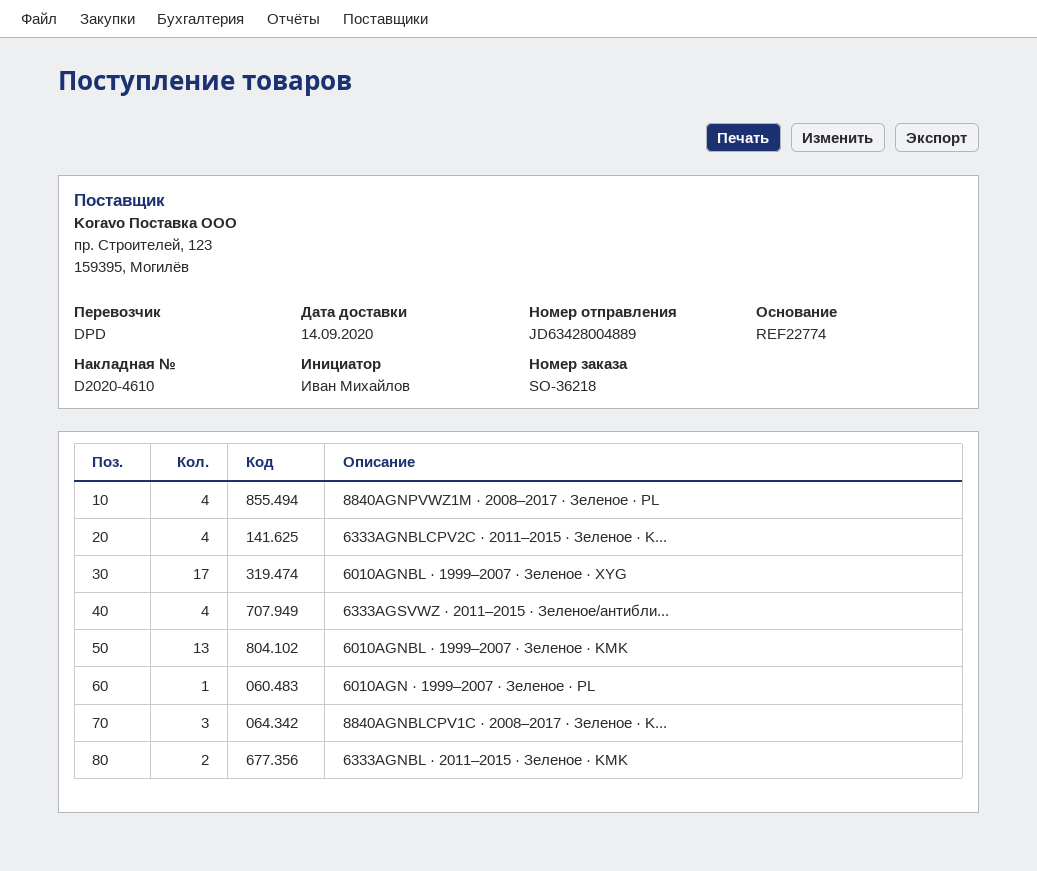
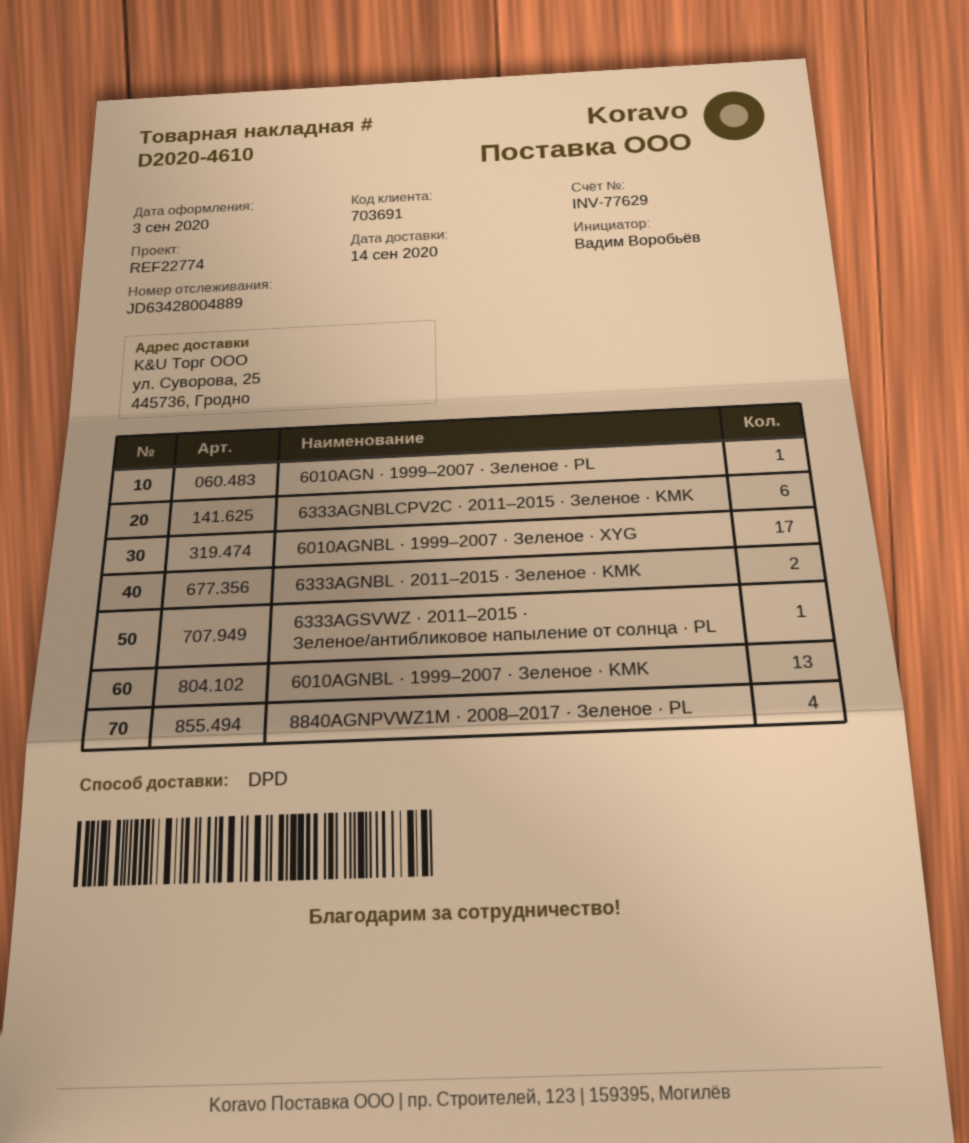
ordered by: Иван Михайлов -> Вадим Воробьёв
6333AGNBLCPV2C · 2011–2015 · Зеленое · K...: 4 -> 6
6333AGSVWZ · 2011–2015 · Зеленое/антибли...: 4 -> 1
8840AGNBLCPV1C · 2008–2017 · Зеленое · K...: 3 -> none

